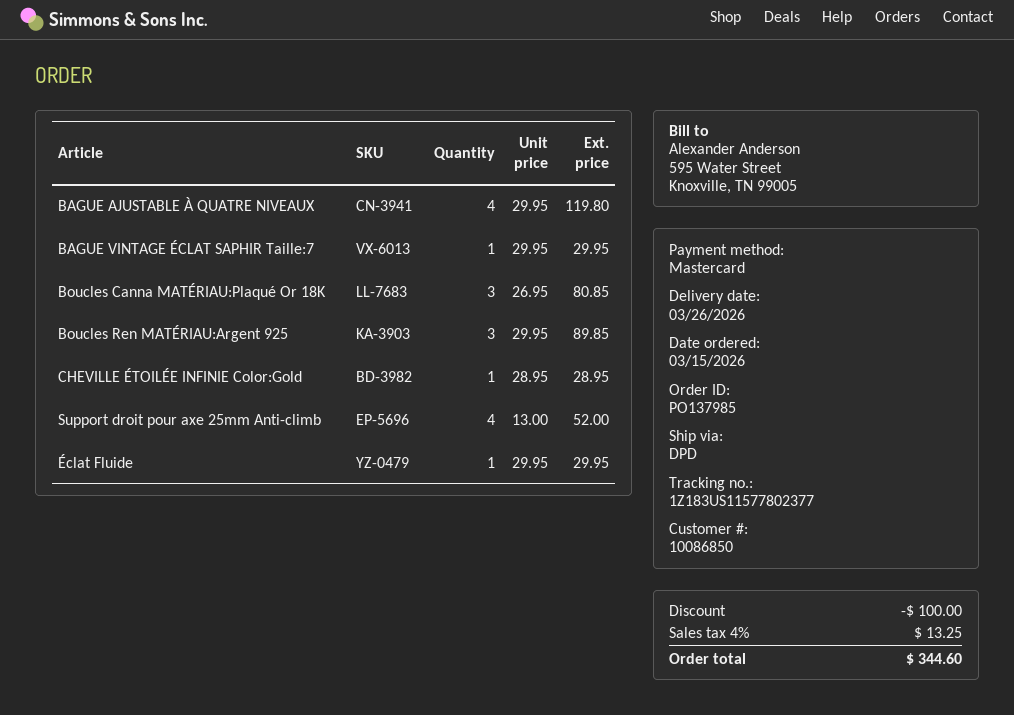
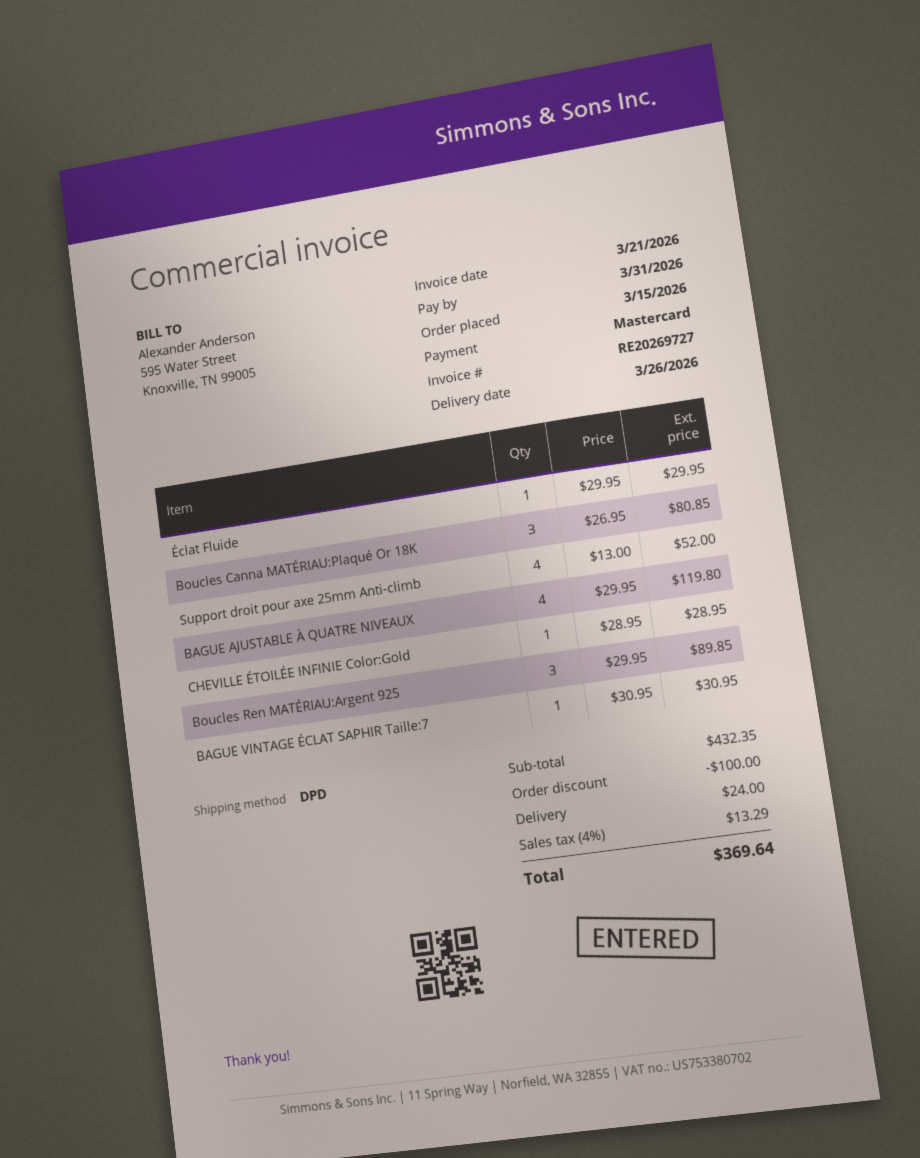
BAGUE VINTAGE ÉCLAT SAPHIR Taille:7: 1 x 29.95 = 29.95 -> 1 x 30.95 = 30.95
shipping: none -> 24.00
tax: 4% = 13.25 -> 4% = 13.29
total: 344.60 -> 369.64

